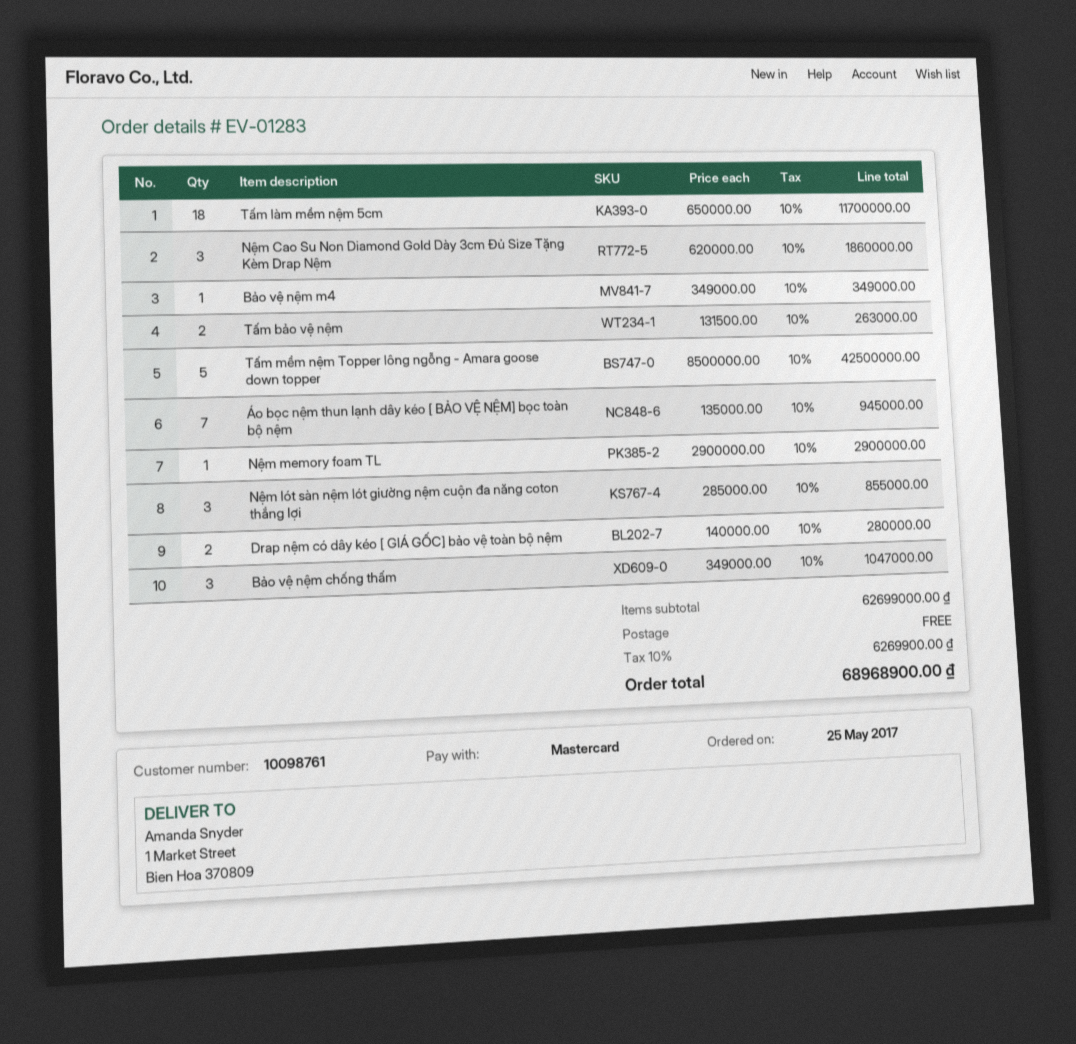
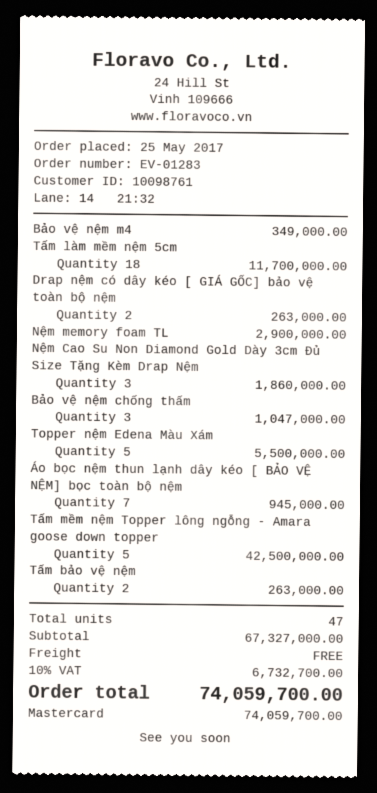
Nệm lót sàn nệm lót giường nệm cuộn đa năng coton thắng lợi: 3 for 855000.00 -> none
Drap nệm có dây kéo [ GIÁ GỐC] bảo vệ toàn bộ nệm: 2 for 280000.00 -> 2 for 263000.00
Topper nệm Edena Màu Xám: none -> 5 for 5500000.00
subtotal: 62699000.00 -> 67327000.00
tax: 10% = 6269900.00 -> 10% = 6732700.00
total: 68968900.00 -> 74059700.00

